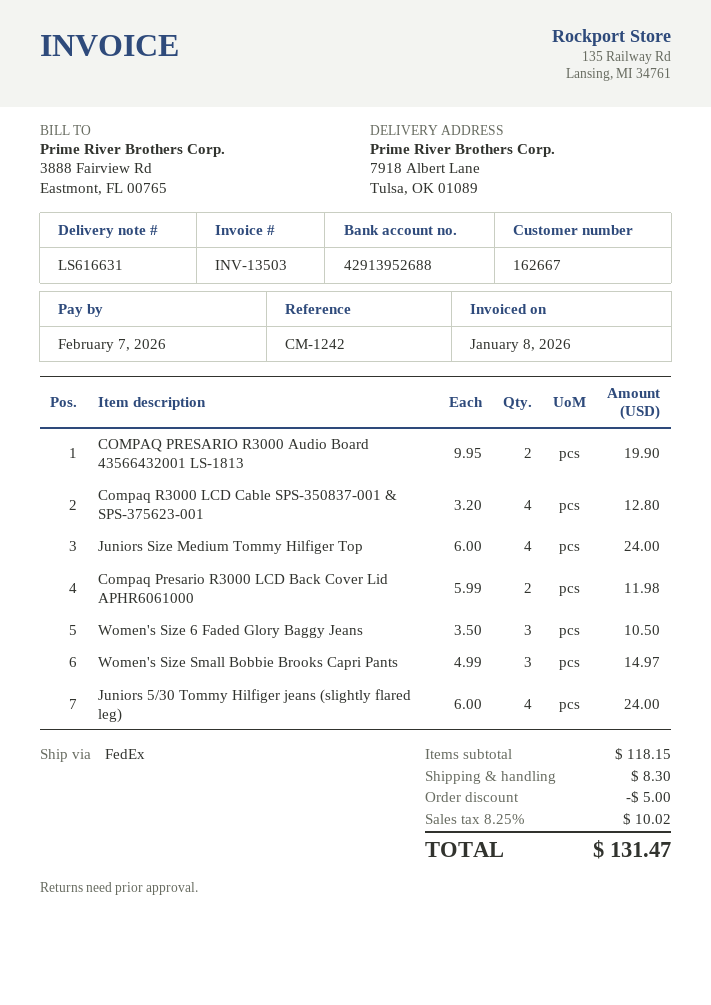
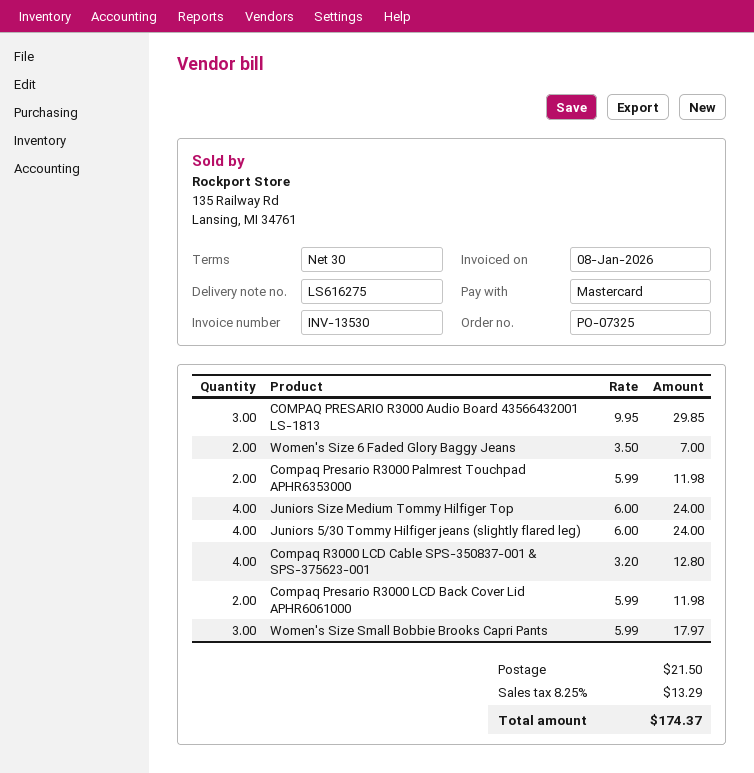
delivery note number: LS616631 -> LS616275
invoice number: INV-13503 -> INV-13530
COMPAQ PRESARIO R3000 Audio Board 43566432001 LS-1813: 2 x 9.95 = 19.90 -> 3 x 9.95 = 29.85
Women's Size 6 Faded Glory Baggy Jeans: 3 x 3.50 = 10.50 -> 2 x 3.50 = 7.00
Women's Size Small Bobbie Brooks Capri Pants: 3 x 4.99 = 14.97 -> 3 x 5.99 = 17.97
Compaq Presario R3000 Palmrest Touchpad APHR6353000: none -> 2 x 5.99 = 11.98
discount: 5.00 -> none
shipping: 8.30 -> 21.50
tax: 8.25% = 10.02 -> 8.25% = 13.29
total: 131.47 -> 174.37

